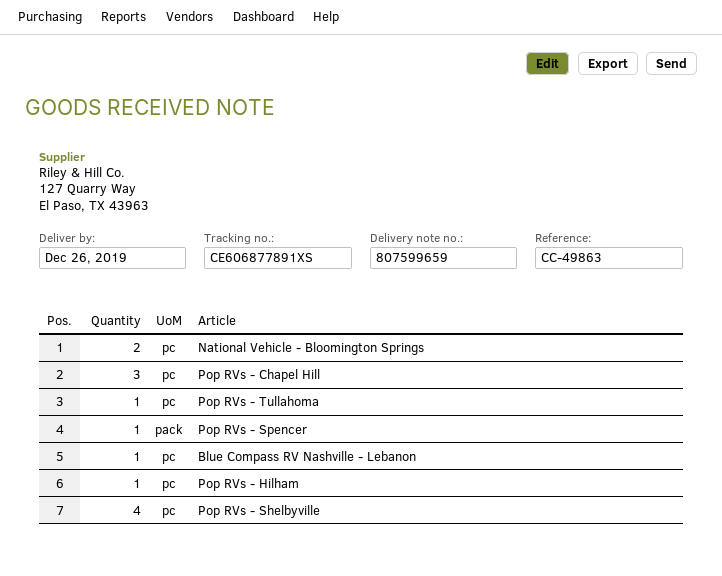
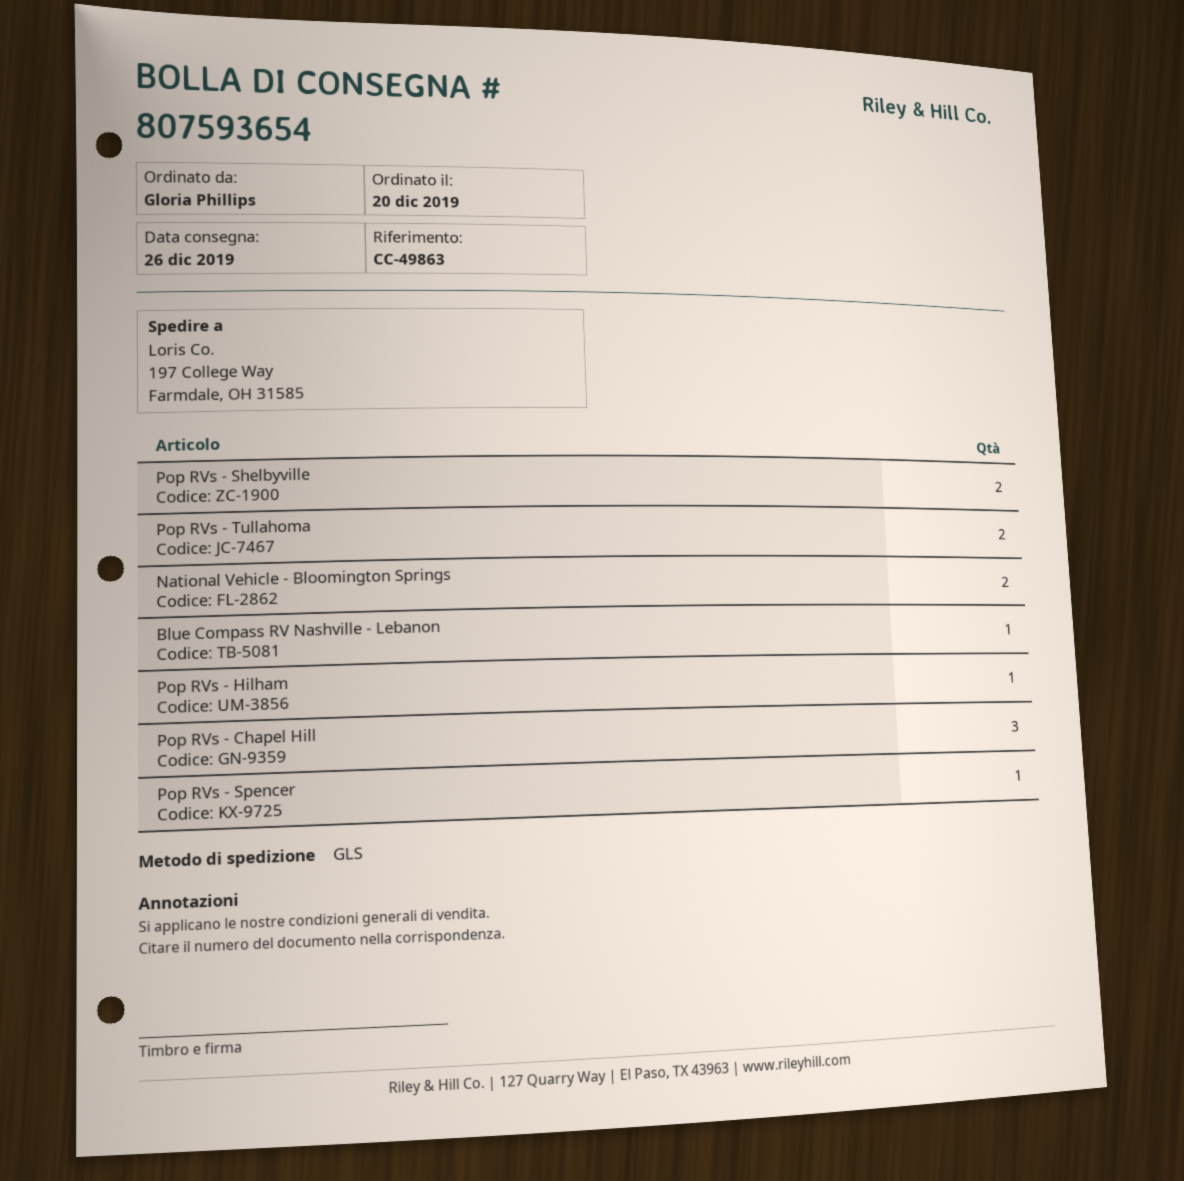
delivery note number: 807599659 -> 807593654
Pop RVs - Tullahoma: 1 -> 2
Pop RVs - Shelbyville: 4 -> 2

